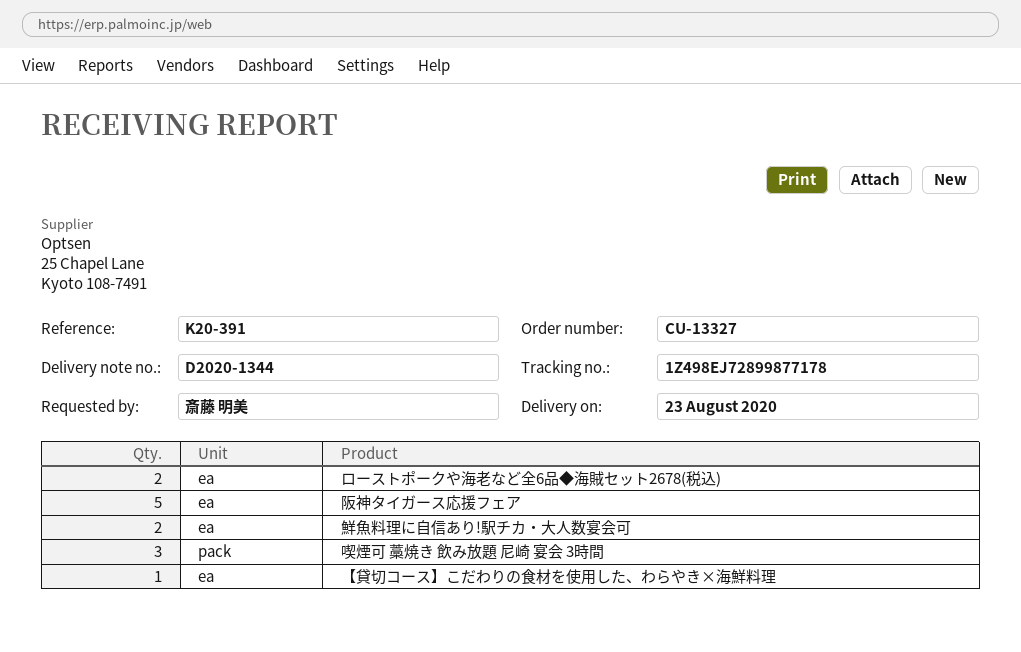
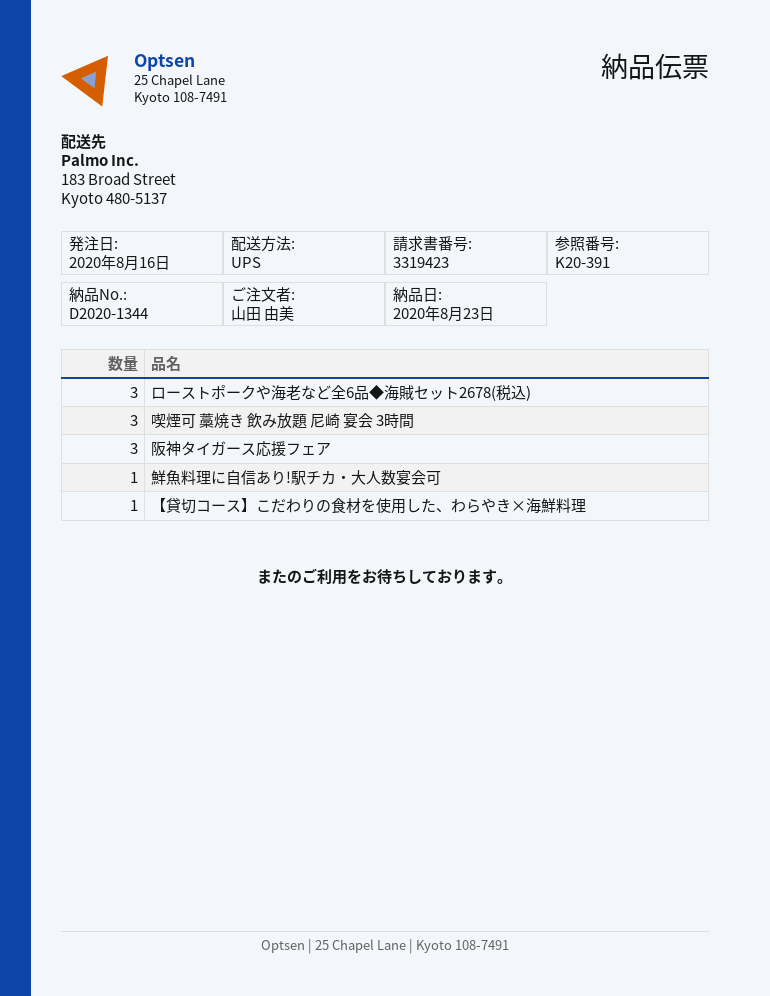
ordered by: 斎藤 明美 -> 山田 由美
ローストポークや海老など全6品◆海賊セット2678(税込): 2 -> 3
阪神タイガース応援フェア: 5 -> 3
鮮魚料理に自信あり!駅チカ・大人数宴会可: 2 -> 1

